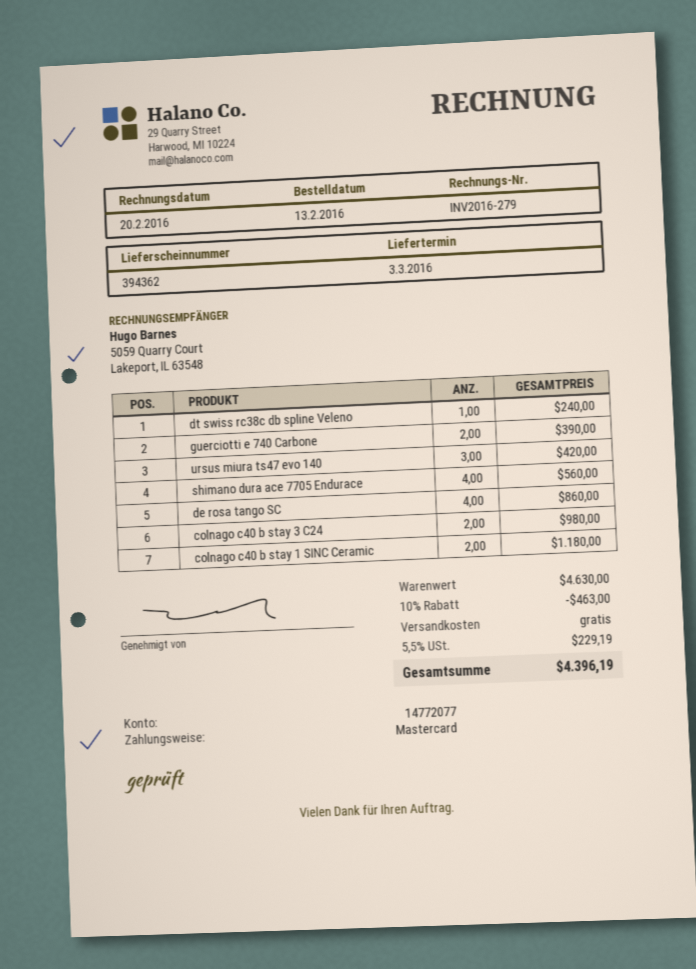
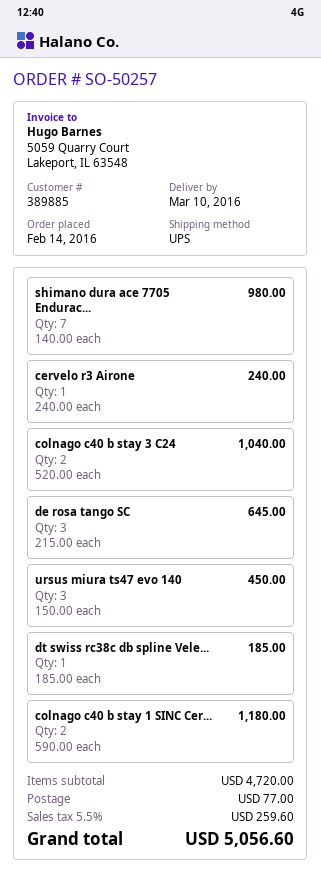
order date: 2016-02-13 -> 2016-02-14
delivery date: 2016-03-03 -> 2016-03-10
dt swiss rc38c db spline Veleno: 1 for 240.00 -> 1 for 185.00
guerciotti e 740 Carbone: 2 for 390.00 -> none
ursus miura ts47 evo 140: 3 for 420.00 -> 3 for 450.00
shimano dura ace 7705 Endurace: 4 for 560.00 -> 7 for 980.00
de rosa tango SC: 4 for 860.00 -> 3 for 645.00
colnago c40 b stay 3 C24: 2 for 980.00 -> 2 for 1040.00
cervelo r3 Airone: none -> 1 for 240.00
subtotal: 4630.00 -> 4720.00
discount: 10% = 463.00 -> none
shipping: 0.00 -> 77.00
tax: 5.5% = 229.19 -> 5.5% = 259.60
total: 4396.19 -> 5056.60

